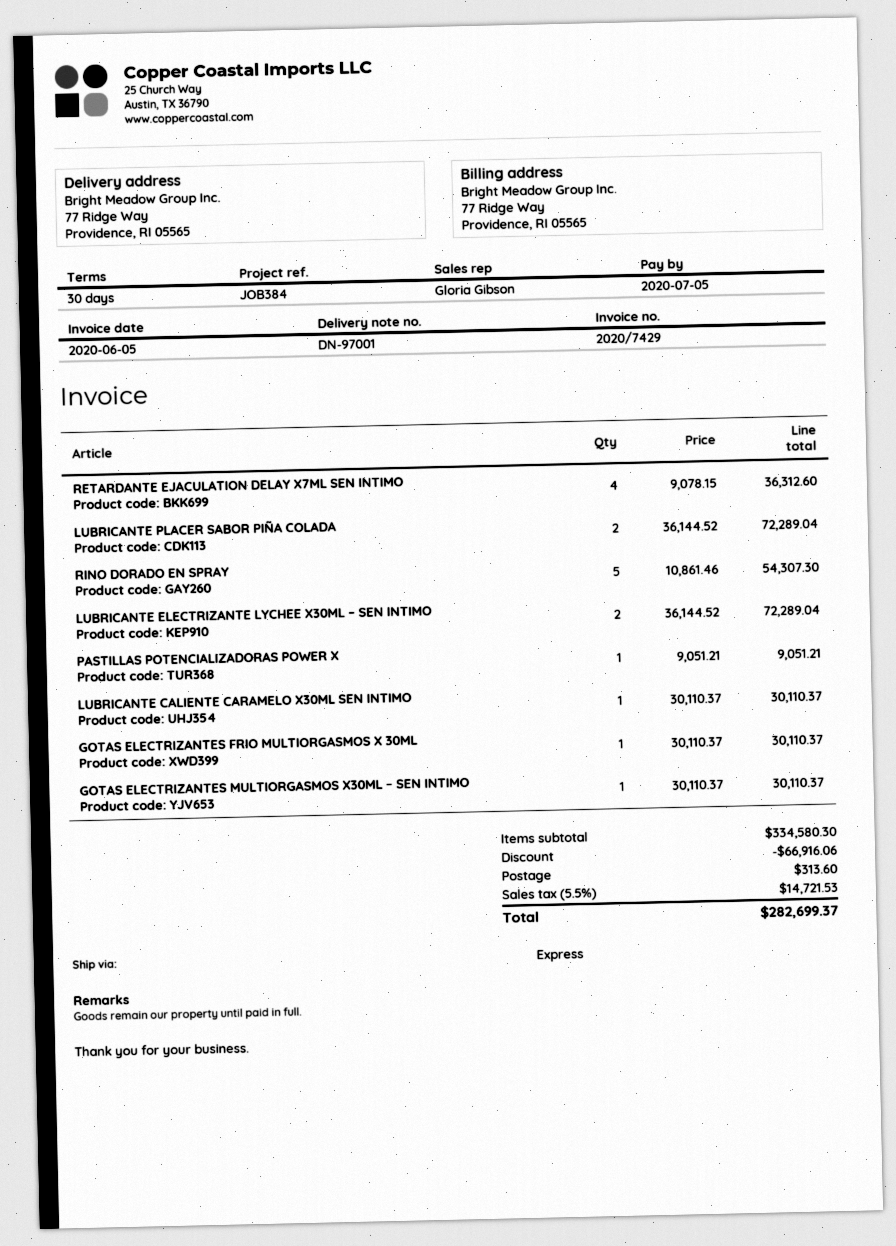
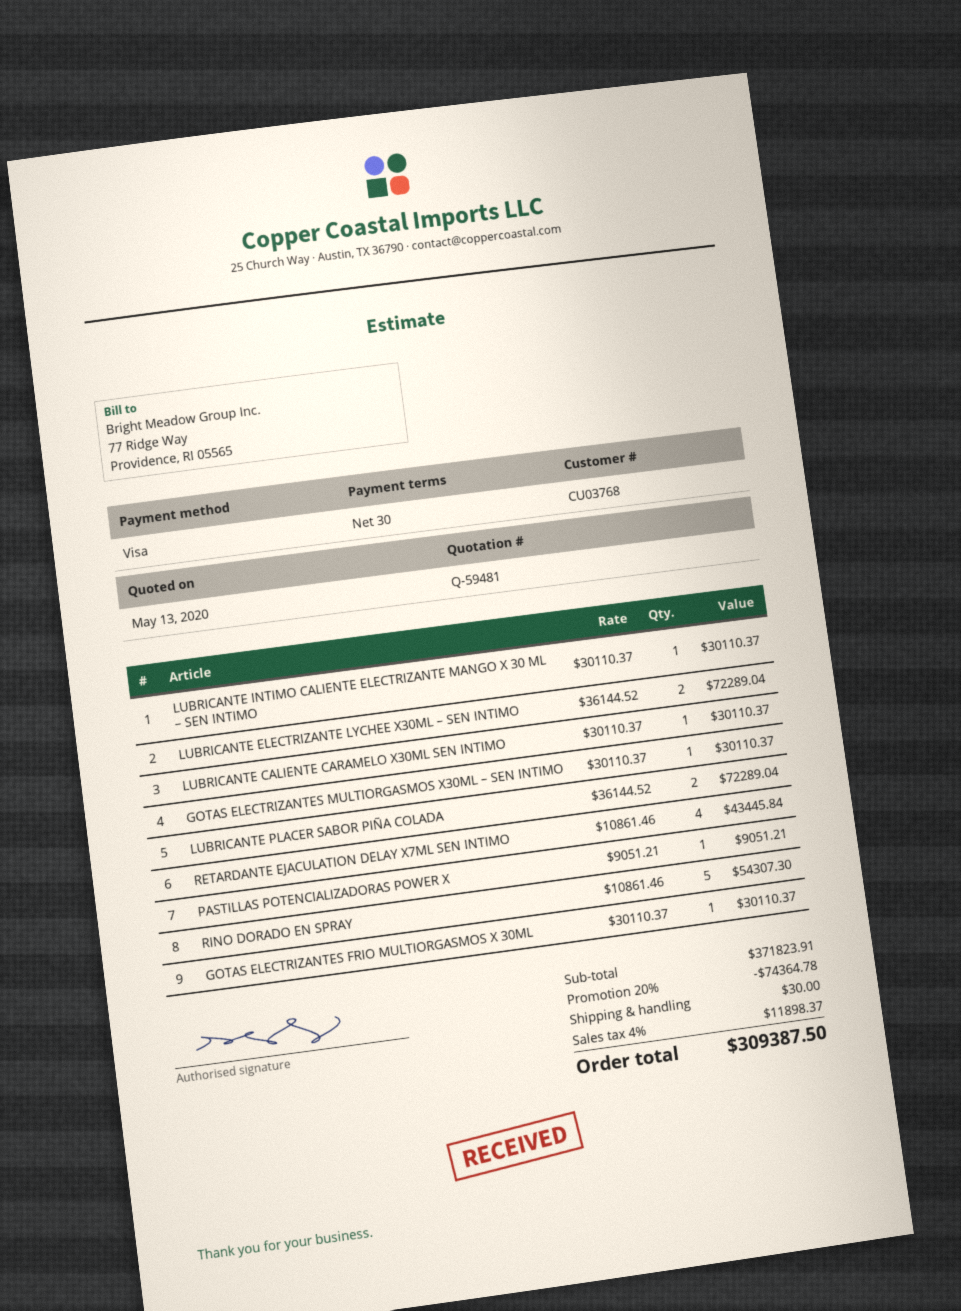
RETARDANTE EJACULATION DELAY X7ML SEN INTIMO: 4 x 9078.15 = 36312.60 -> 4 x 10861.46 = 43445.84
LUBRICANTE INTIMO CALIENTE ELECTRIZANTE MANGO X 30 ML – SEN INTIMO: none -> 1 x 30110.37 = 30110.37
subtotal: 334580.30 -> 371823.91
discount: 66916.06 -> 74364.78
shipping: 313.60 -> 30.00
tax: 5.5% = 14721.53 -> 4% = 11898.37
total: 282699.37 -> 309387.50

